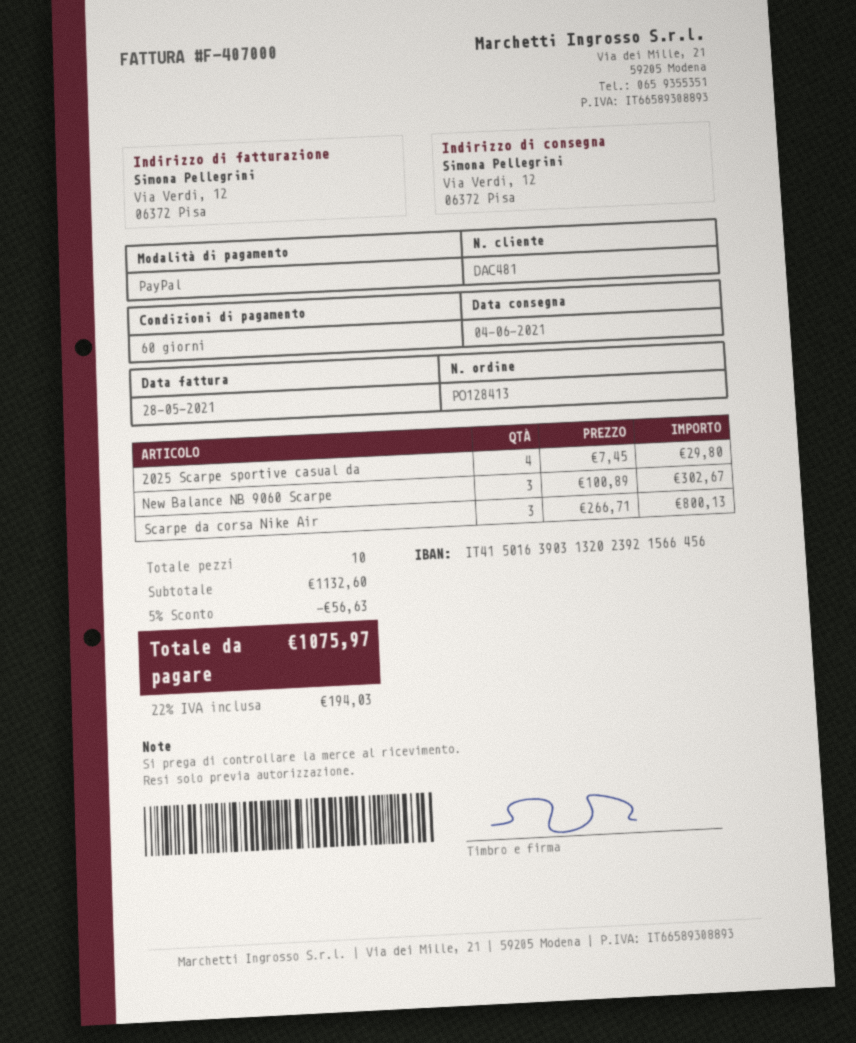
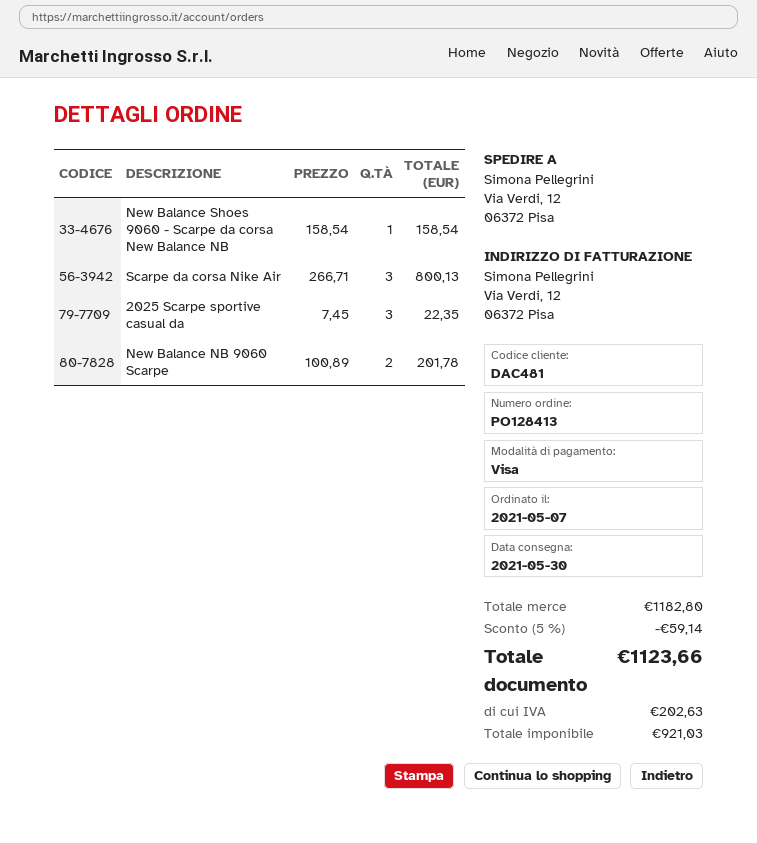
delivery date: 2021-06-04 -> 2021-05-30
payment method: PayPal -> Visa
2025 Scarpe sportive casual da: 4 x 7.45 = 29.80 -> 3 x 7.45 = 22.35
New Balance NB 9060 Scarpe: 3 x 100.89 = 302.67 -> 2 x 100.89 = 201.78
New Balance Shoes 9060 - Scarpe da corsa New Balance NB: none -> 1 x 158.54 = 158.54
subtotal: 1132.60 -> 1182.80
discount: 5% = 56.63 -> 5% = 59.14
tax: 194.03 -> 202.63
total: 1075.97 -> 1123.66

